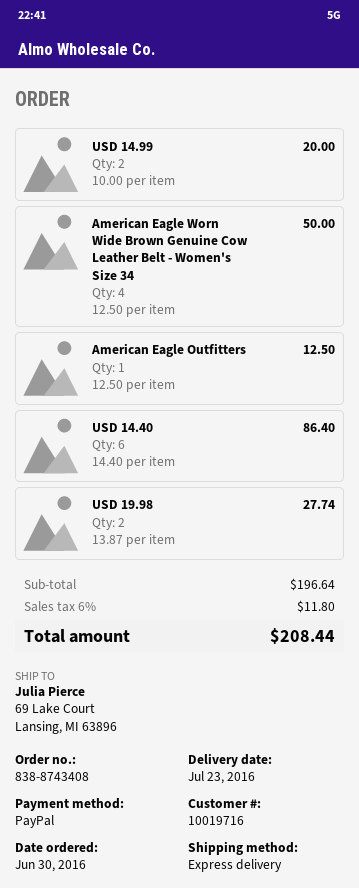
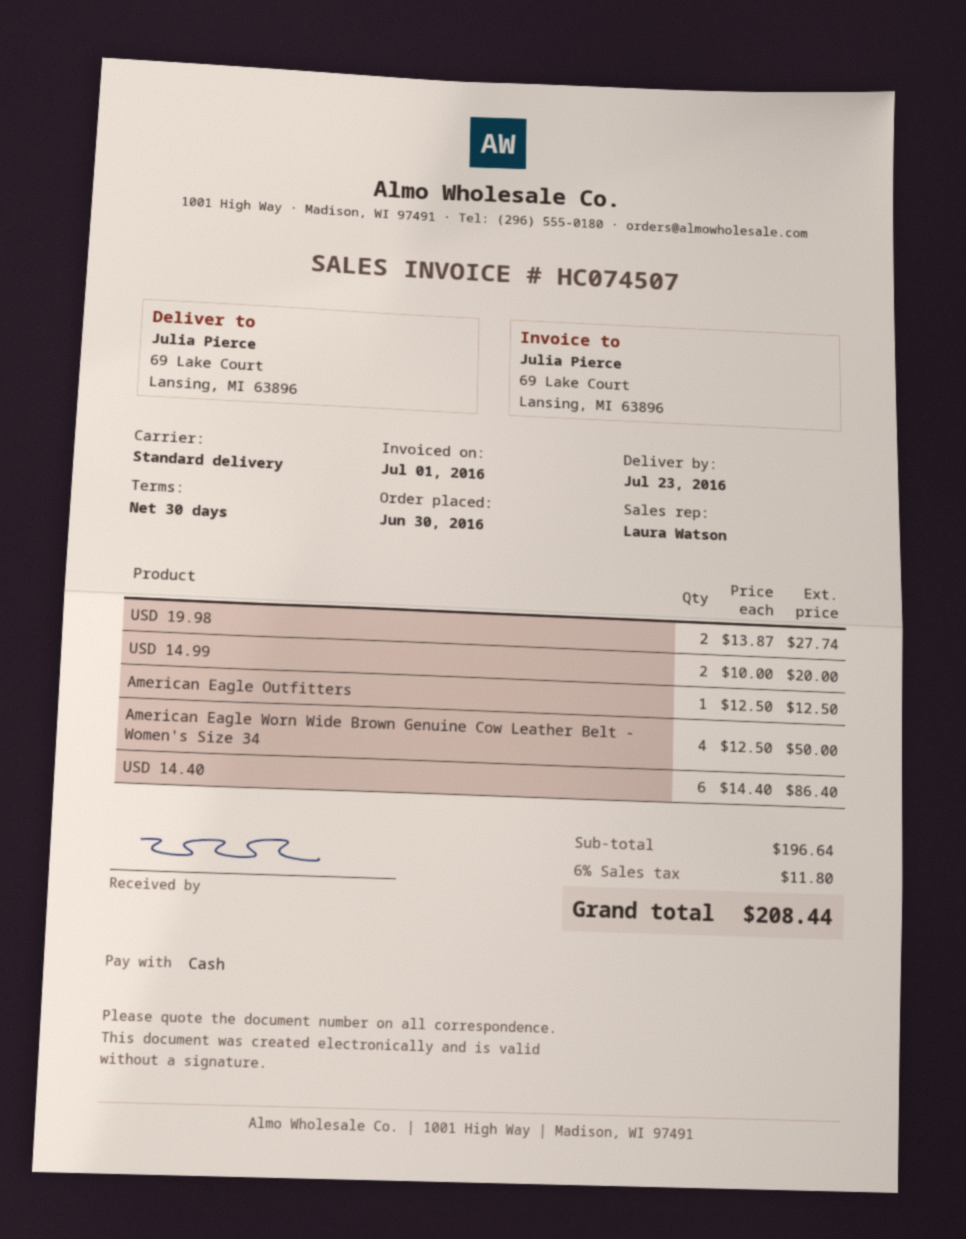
payment method: PayPal -> cash
shipping method: express -> standard

